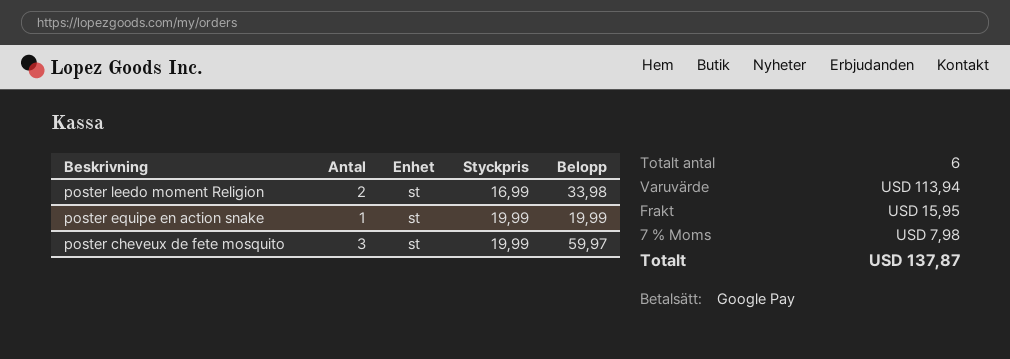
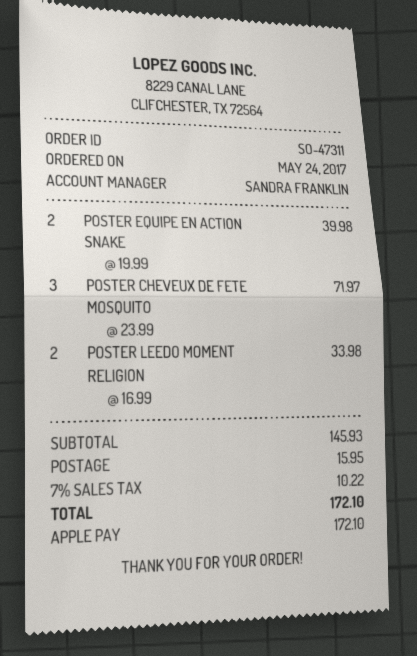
payment method: Google Pay -> Apple Pay
poster equipe en action snake: 1 x 19.99 = 19.99 -> 2 x 19.99 = 39.98
poster cheveux de fete mosquito: 3 x 19.99 = 59.97 -> 3 x 23.99 = 71.97
subtotal: 113.94 -> 145.93
tax: 7% = 7.98 -> 7% = 10.22
total: 137.87 -> 172.10

